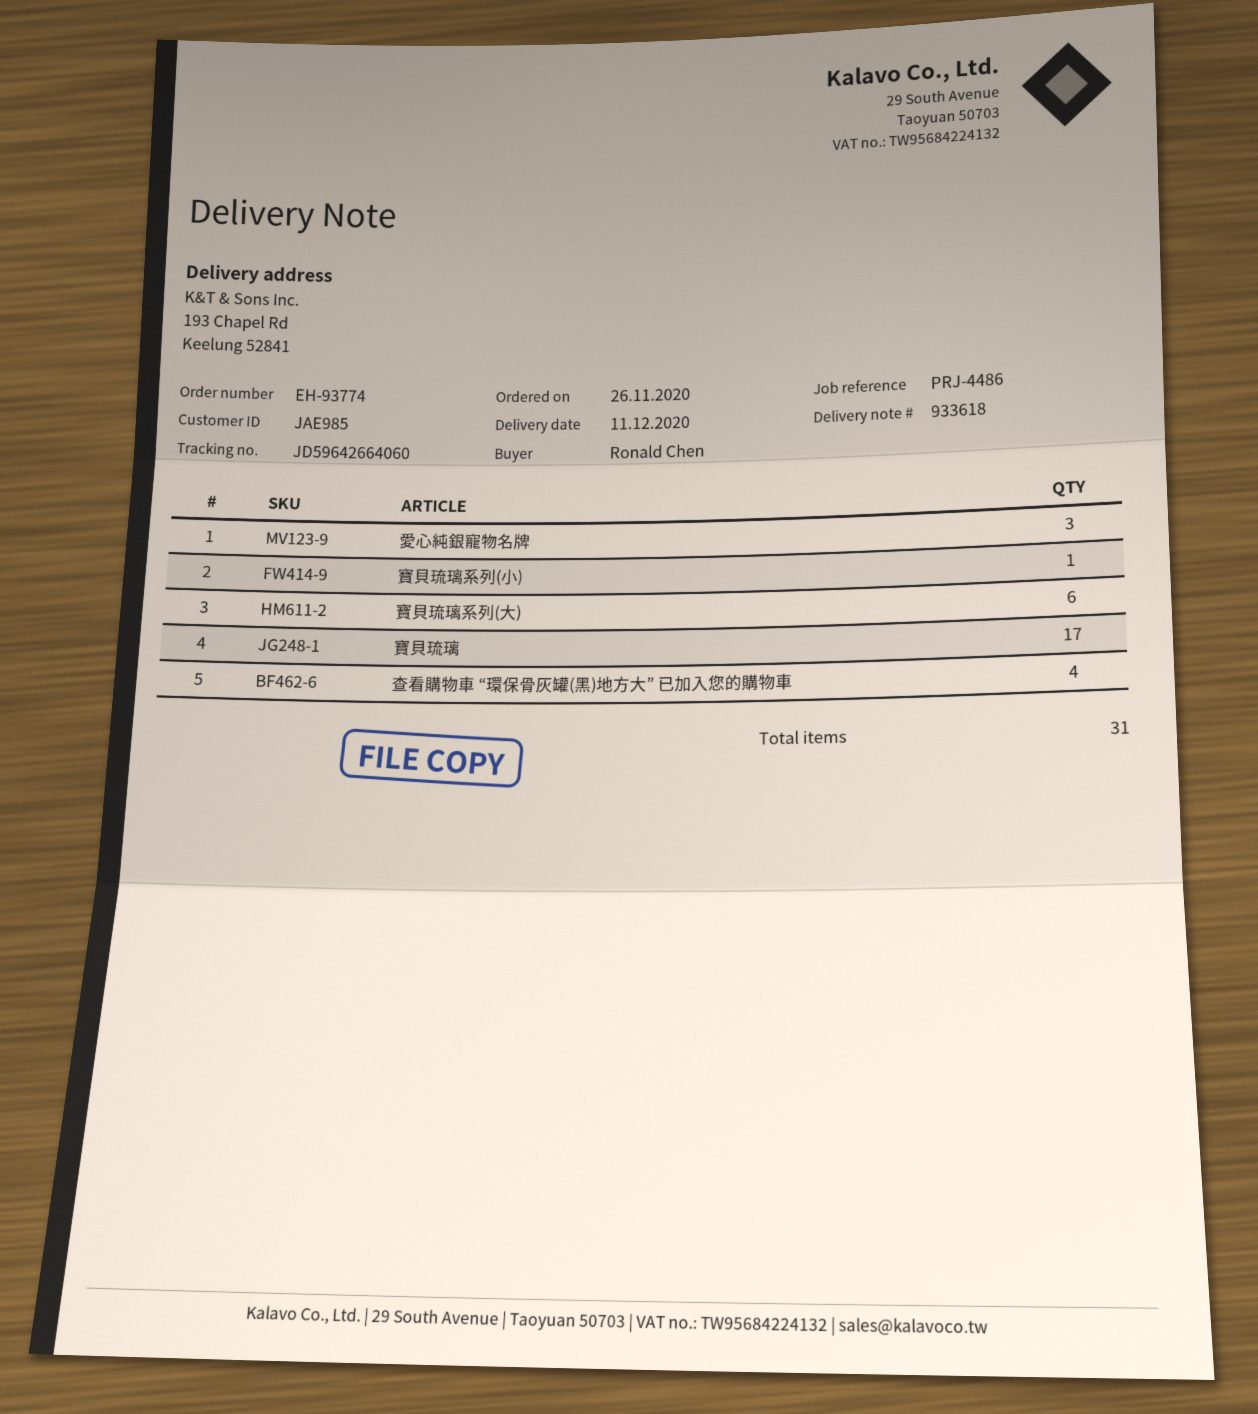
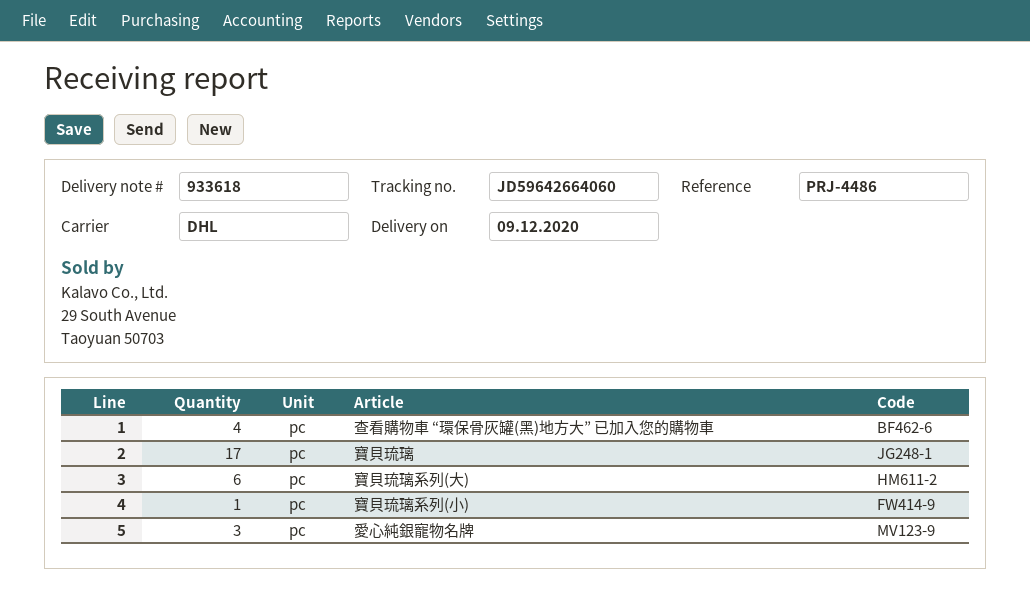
delivery date: 2020-12-11 -> 2020-12-09

